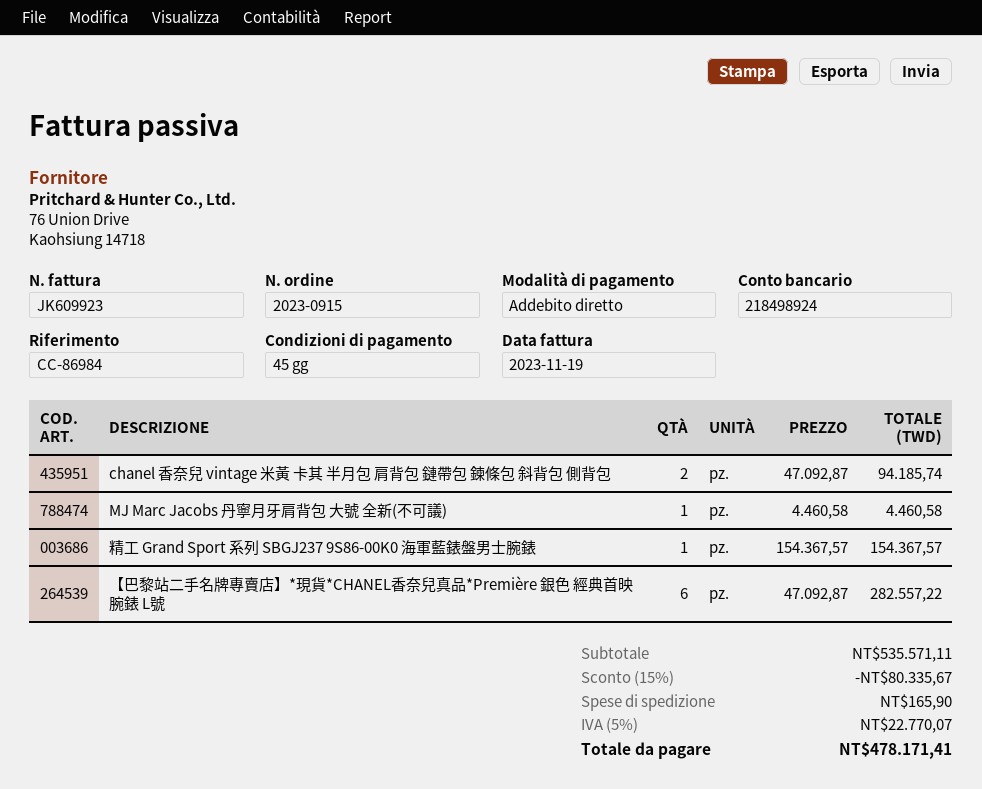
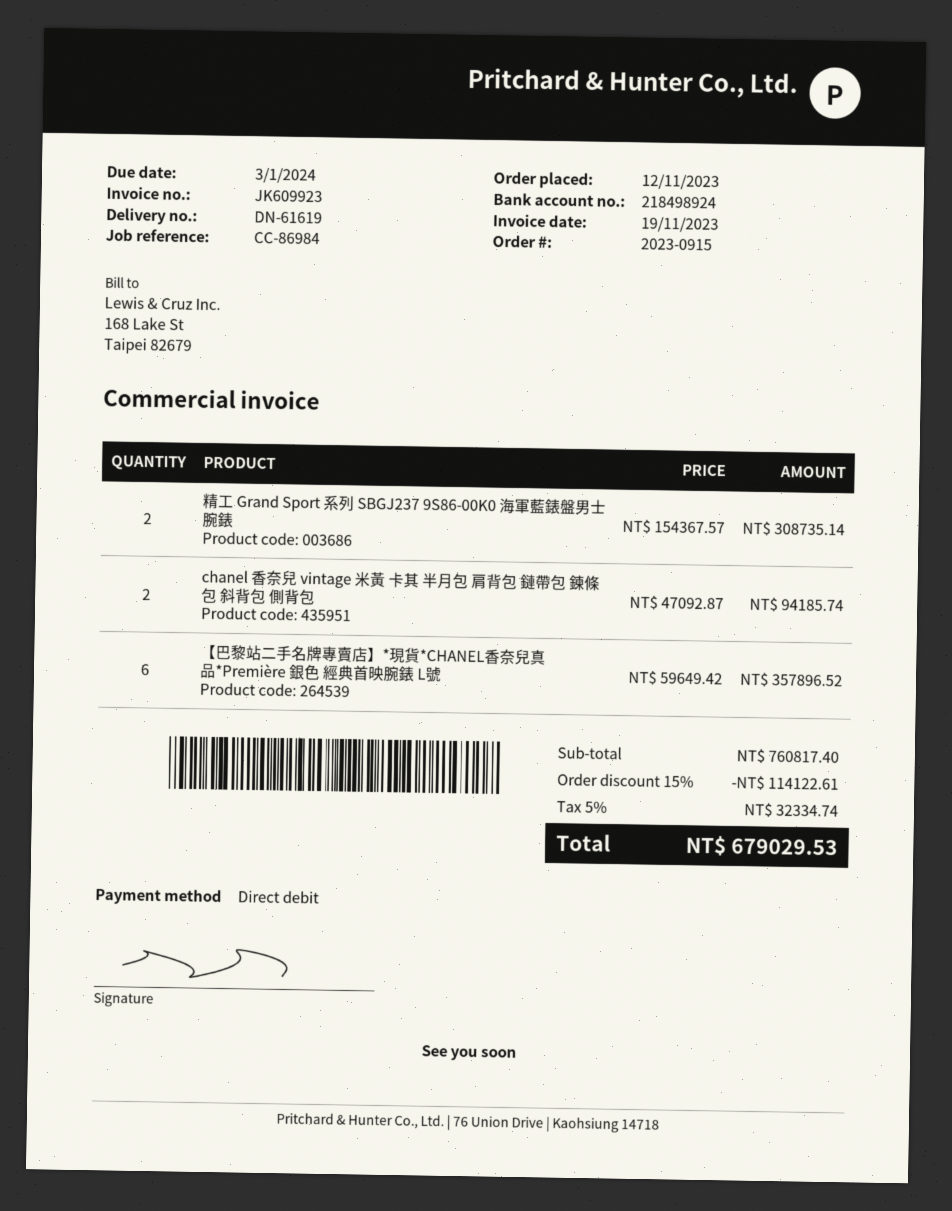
MJ Marc Jacobs 丹寧月牙肩背包 大號 全新(不可議): 1 x 4460.58 = 4460.58 -> none
精工 Grand Sport 系列 SBGJ237 9S86-00K0 海軍藍錶盤男士腕錶: 1 x 154367.57 = 154367.57 -> 2 x 154367.57 = 308735.14
【巴黎站二手名牌專賣店】*現貨*CHANEL香奈兒真品*Première 銀色 經典首映腕錶 L號: 6 x 47092.87 = 282557.22 -> 6 x 59649.42 = 357896.52
subtotal: 535571.11 -> 760817.40
discount: 15% = 80335.67 -> 15% = 114122.61
shipping: 165.90 -> none
tax: 5% = 22770.07 -> 5% = 32334.74
total: 478171.41 -> 679029.53

